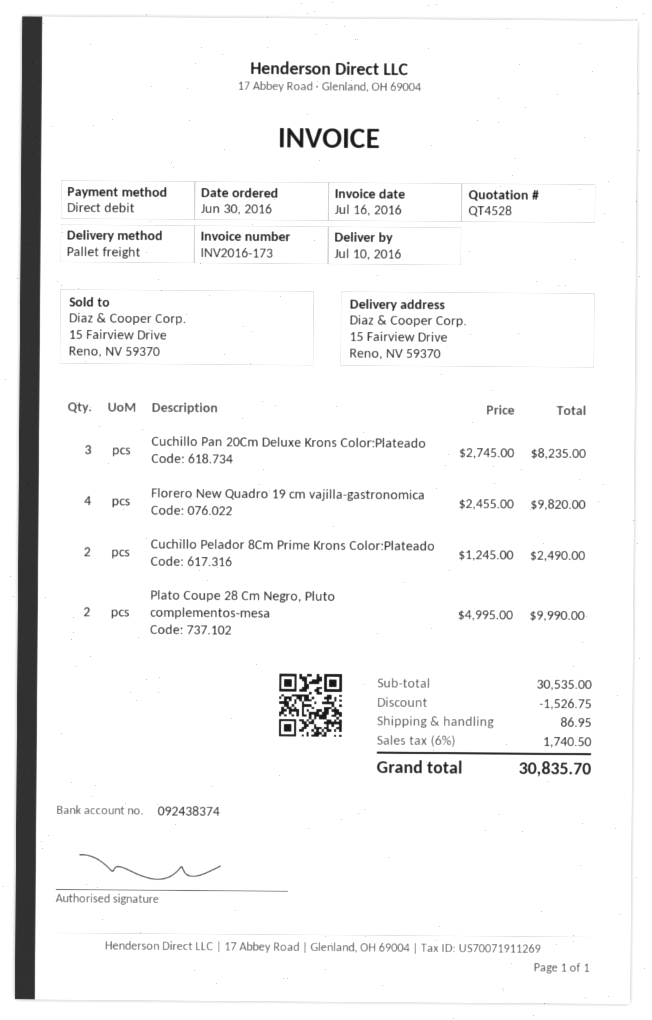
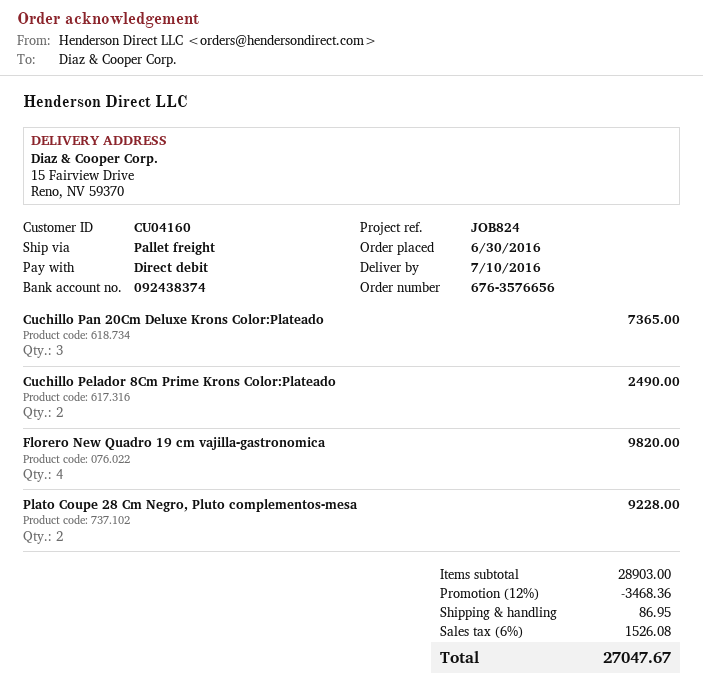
Cuchillo Pan 20Cm Deluxe Krons Color:Plateado: 3 for 8235.00 -> 3 for 7365.00
Plato Coupe 28 Cm Negro, Pluto complementos-mesa: 2 for 9990.00 -> 2 for 9228.00
subtotal: 30535.00 -> 28903.00
discount: 1526.75 -> 3468.36
tax: 6% = 1740.50 -> 6% = 1526.08
total: 30835.70 -> 27047.67

